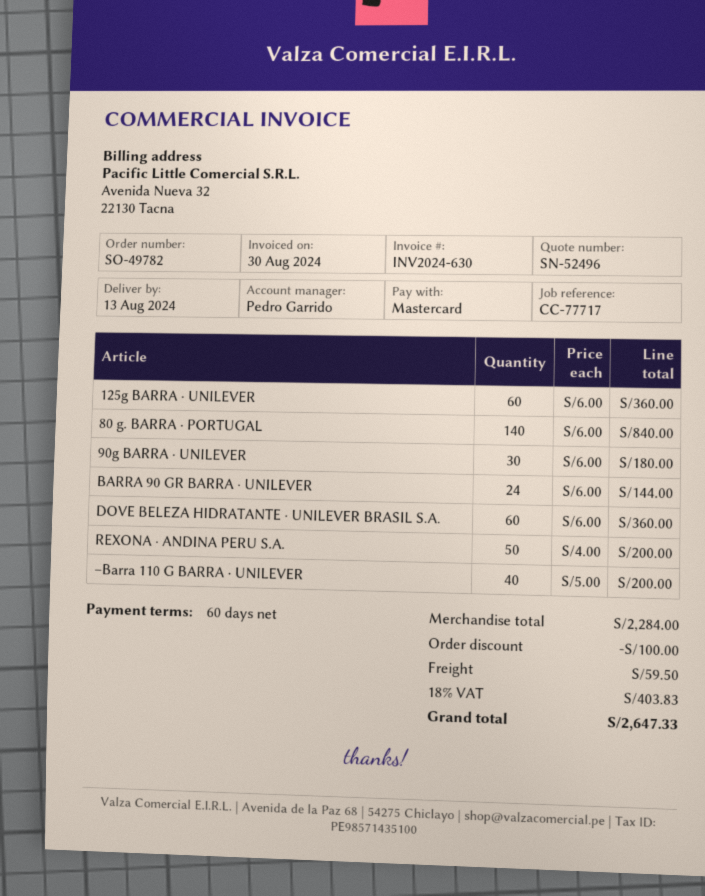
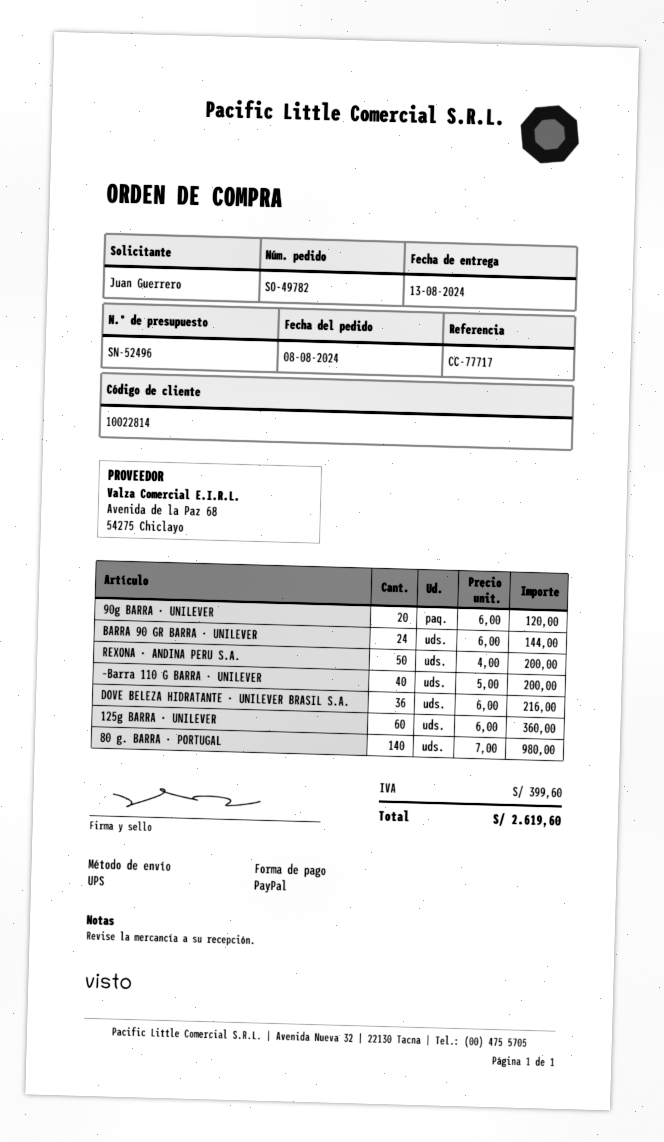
payment method: Mastercard -> PayPal
80 g. BARRA · PORTUGAL: 140 x 6.00 = 840.00 -> 140 x 7.00 = 980.00
90g BARRA · UNILEVER: 30 x 6.00 = 180.00 -> 20 x 6.00 = 120.00
DOVE BELEZA HIDRATANTE · UNILEVER BRASIL S.A.: 60 x 6.00 = 360.00 -> 36 x 6.00 = 216.00
discount: 100.00 -> none
shipping: 59.50 -> none
tax: 403.83 -> 399.60
total: 2647.33 -> 2619.60

